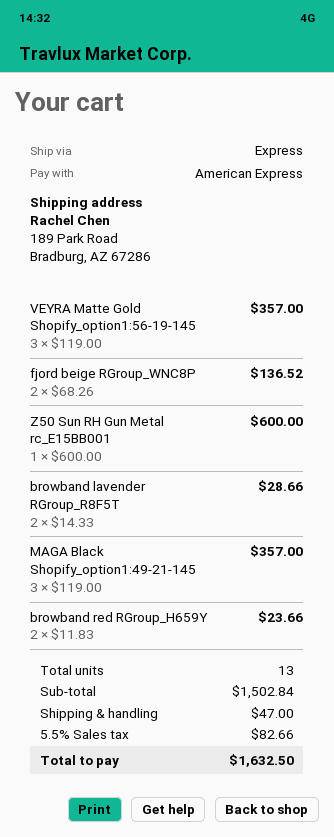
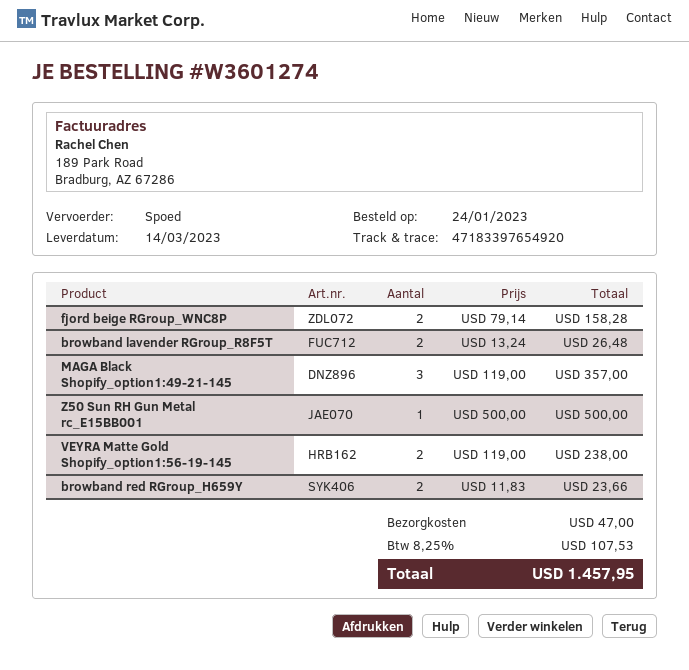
VEYRA Matte Gold Shopify_option1:56-19-145: 3 x 119.00 = 357.00 -> 2 x 119.00 = 238.00
fjord beige RGroup_WNC8P: 2 x 68.26 = 136.52 -> 2 x 79.14 = 158.28
Z50 Sun RH Gun Metal rc_E15BB001: 1 x 600.00 = 600.00 -> 1 x 500.00 = 500.00
browband lavender RGroup_R8F5T: 2 x 14.33 = 28.66 -> 2 x 13.24 = 26.48
tax: 5.5% = 82.66 -> 8.25% = 107.53
total: 1632.50 -> 1457.95

